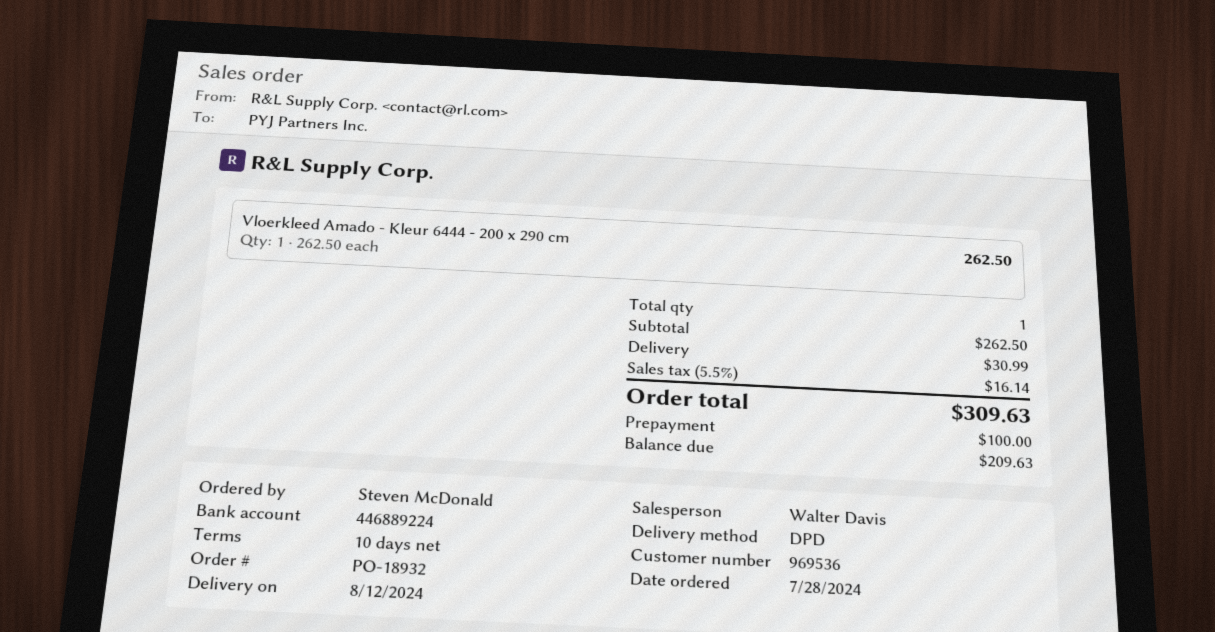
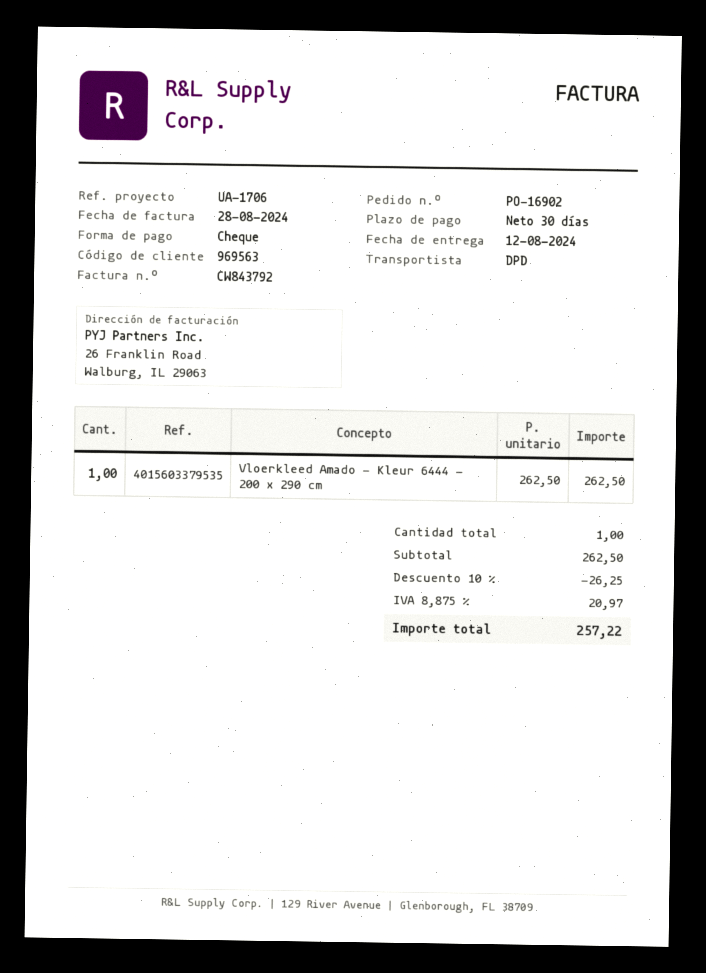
order number: PO-18932 -> PO-16902
payment terms: 10 days -> 30 days
customer number: 969536 -> 969563
discount: none -> 10% = 26.25
shipping: 30.99 -> none
tax: 5.5% = 16.14 -> 8.875% = 20.97
total: 309.63 -> 257.22

